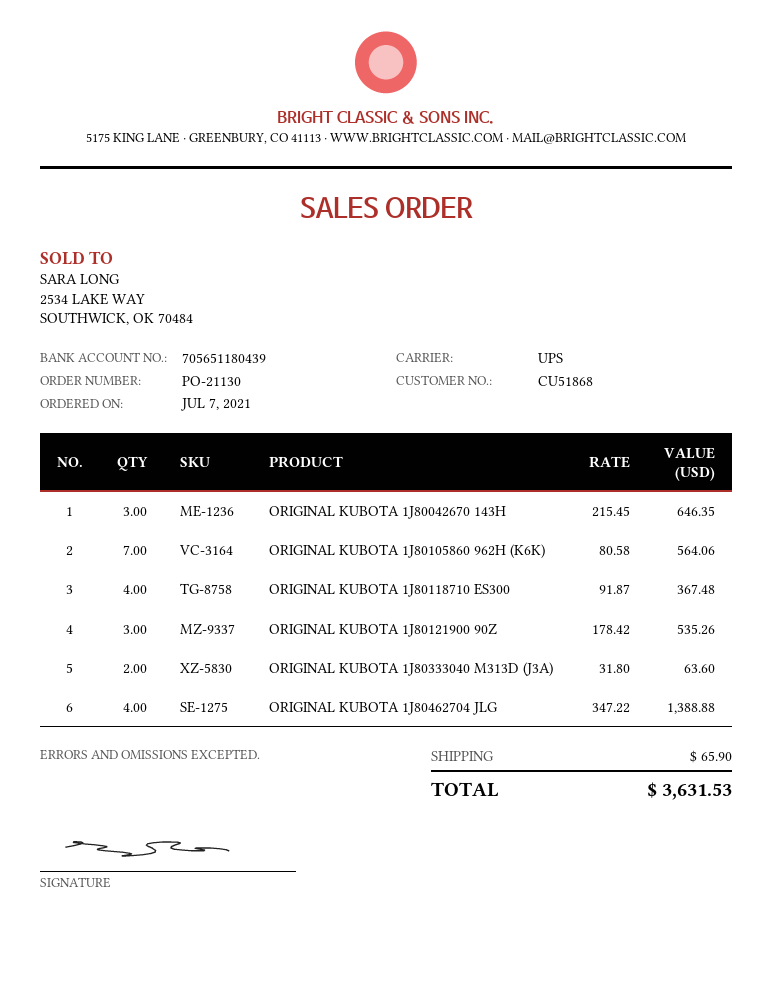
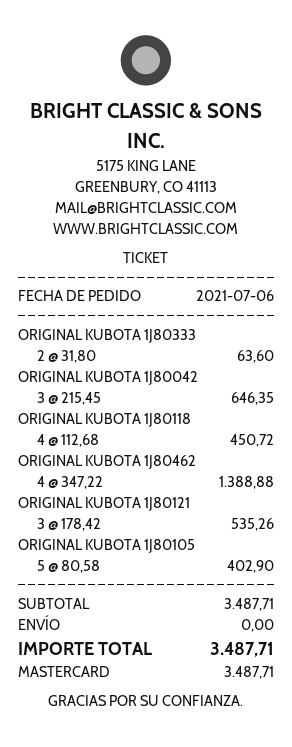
order date: 2021-07-07 -> 2021-07-06
ORIGINAL KUBOTA 1J80105860 962H (K6K): 7 x 80.58 = 564.06 -> 5 x 80.58 = 402.90
ORIGINAL KUBOTA 1J80118710 ES300: 4 x 91.87 = 367.48 -> 4 x 112.68 = 450.72
shipping: 65.90 -> 0.00
total: 3631.53 -> 3487.71

